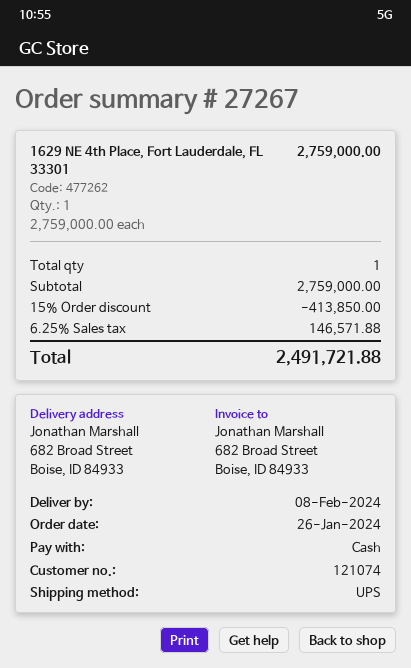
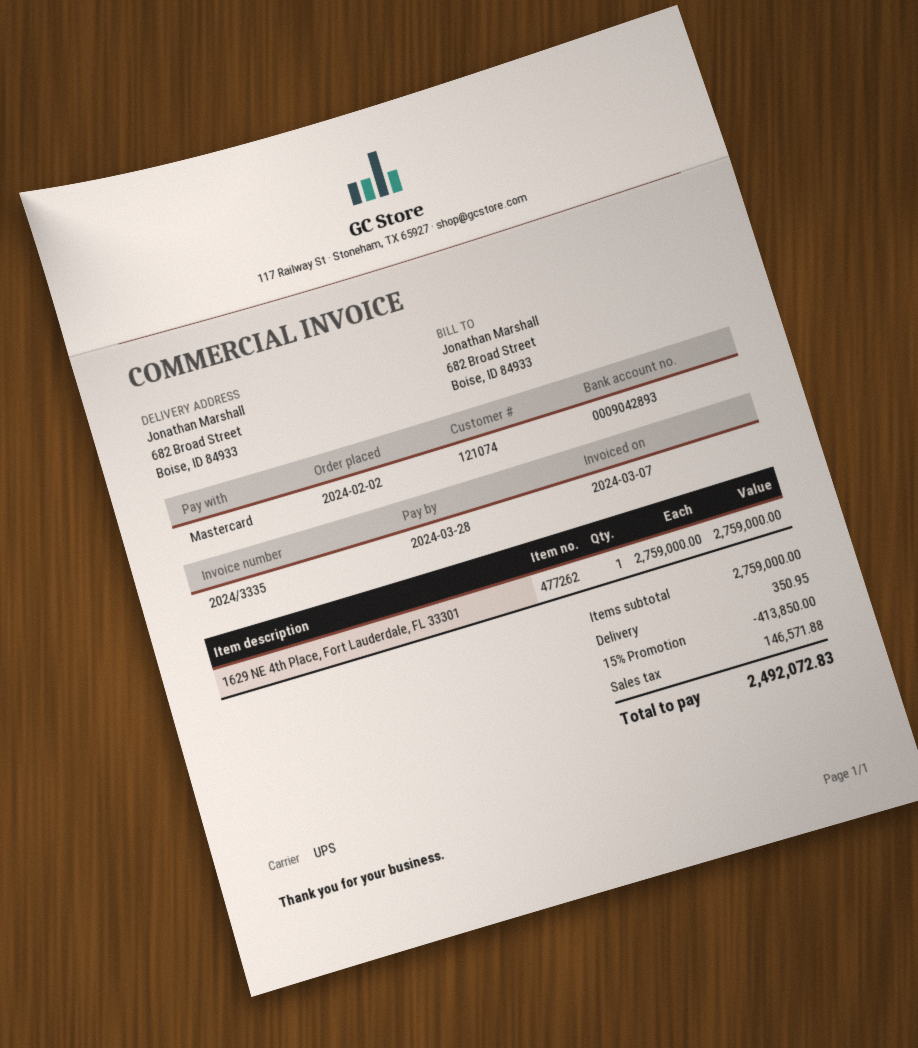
order date: 2024-01-26 -> 2024-02-02
payment method: cash -> Mastercard
shipping: none -> 350.95
total: 2491721.88 -> 2492072.83

